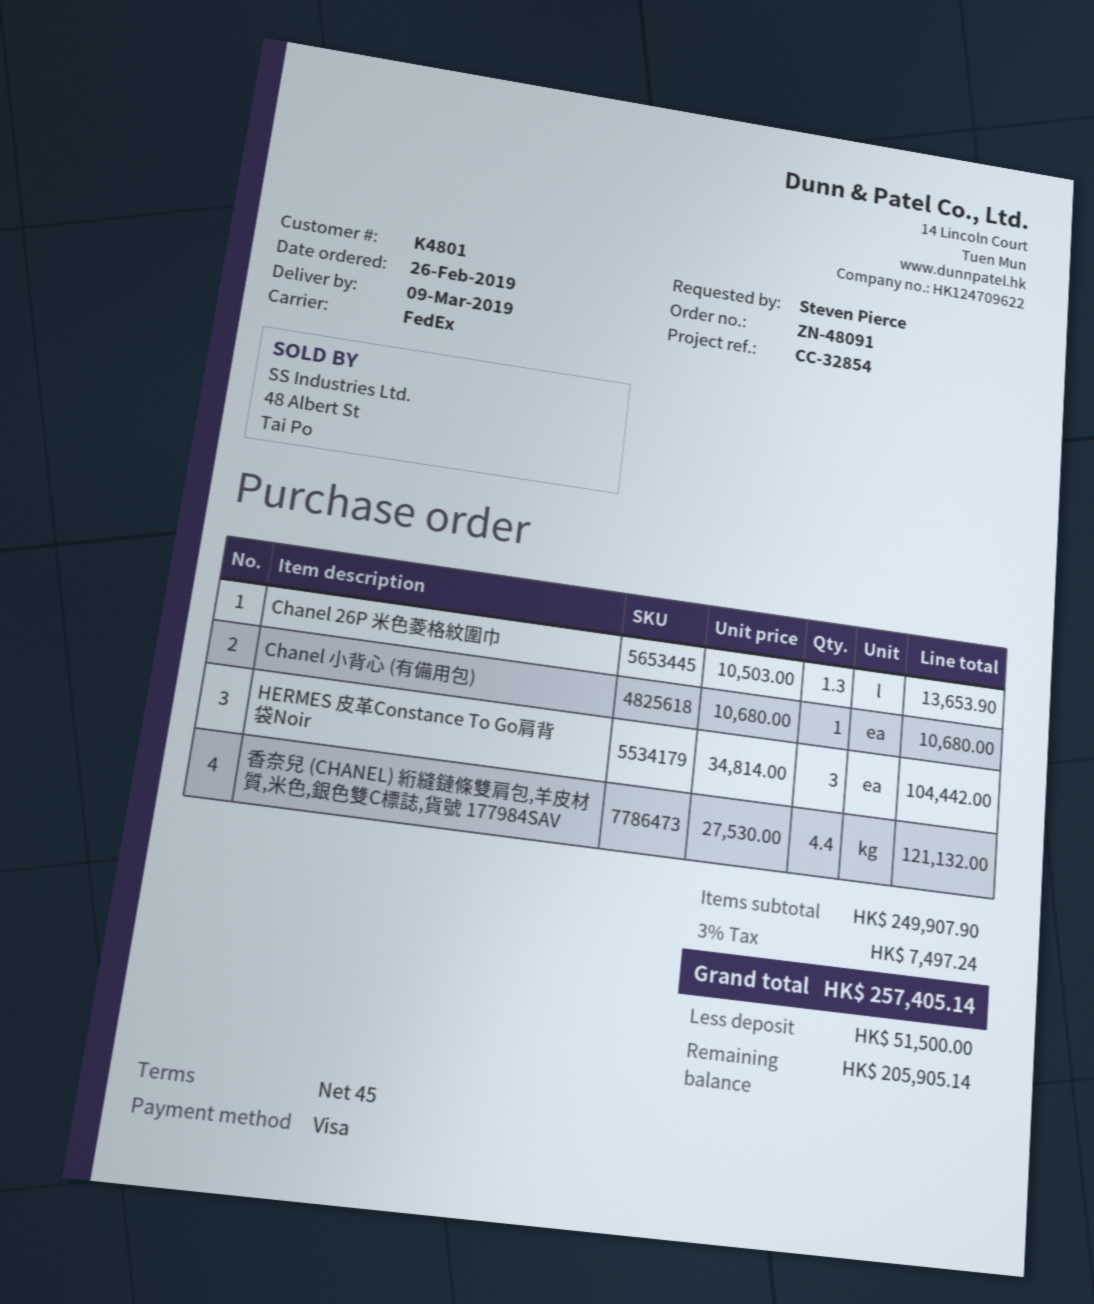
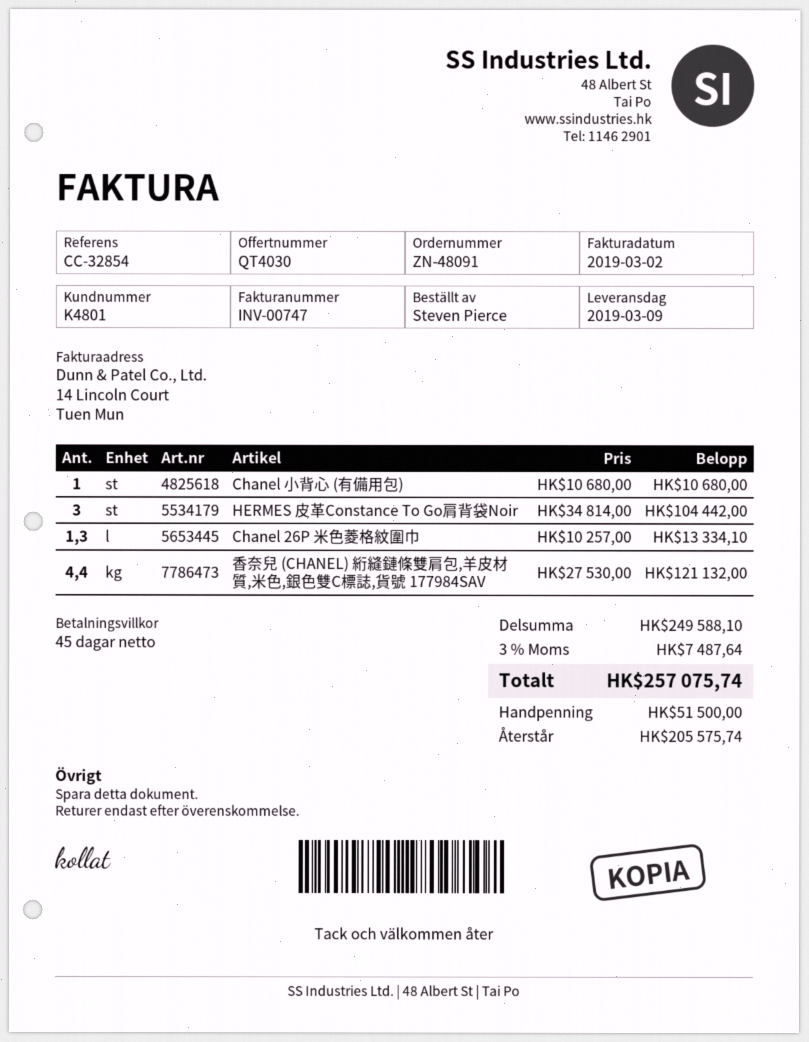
Chanel 26P 米色菱格紋圍巾: 1.3 x 10503.00 = 13653.90 -> 1.3 x 10257.00 = 13334.10
subtotal: 249907.90 -> 249588.10
tax: 3% = 7497.24 -> 3% = 7487.64
total: 257405.14 -> 257075.74
balance: 205905.14 -> 205575.74

